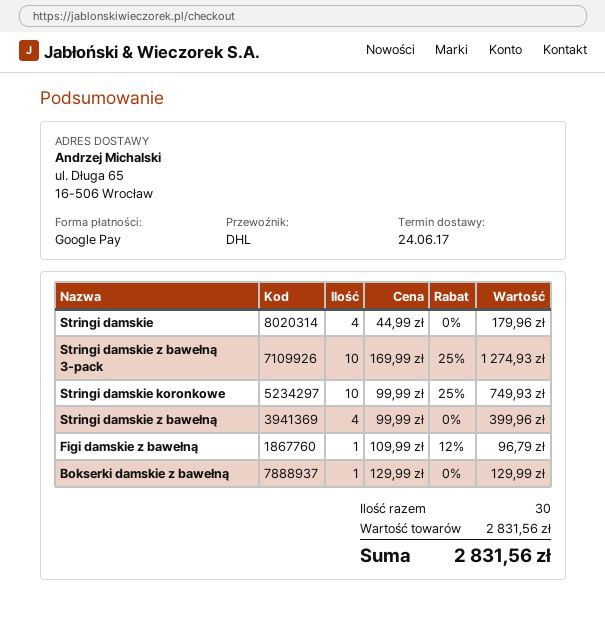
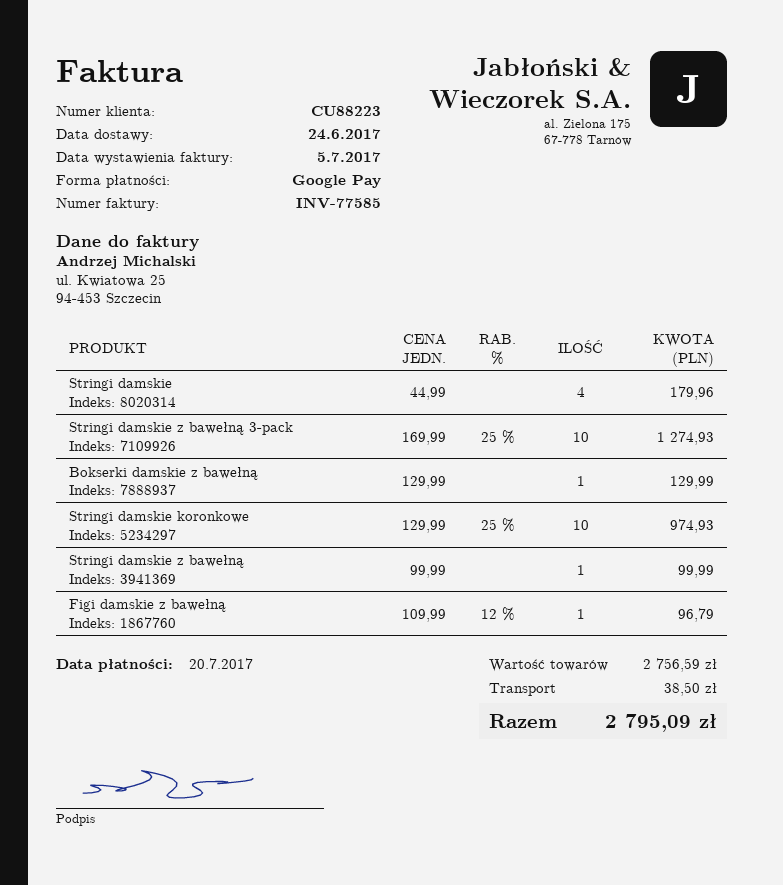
Stringi damskie koronkowe: 10 x 99.99 - 25% = 749.93 -> 10 x 129.99 - 25% = 974.93
Stringi damskie z bawełną: 4 x 99.99 = 399.96 -> 1 x 99.99 = 99.99
subtotal: 2831.56 -> 2756.59
shipping: none -> 38.50
total: 2831.56 -> 2795.09

